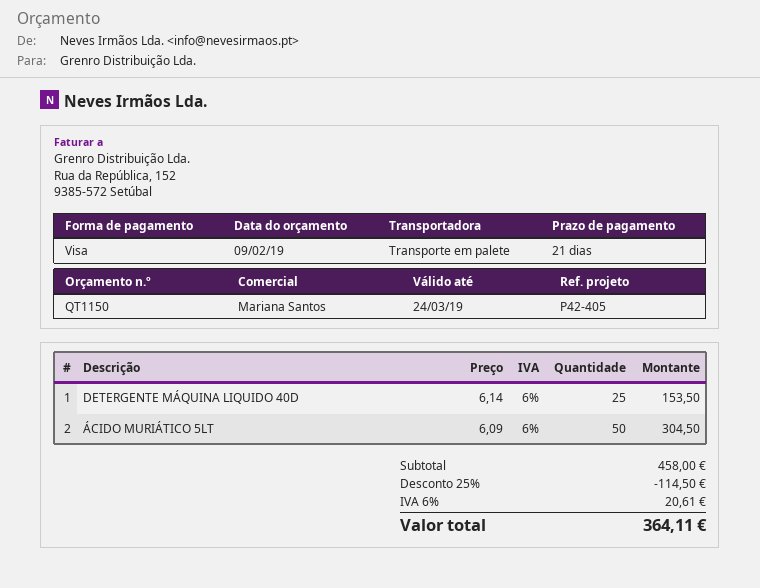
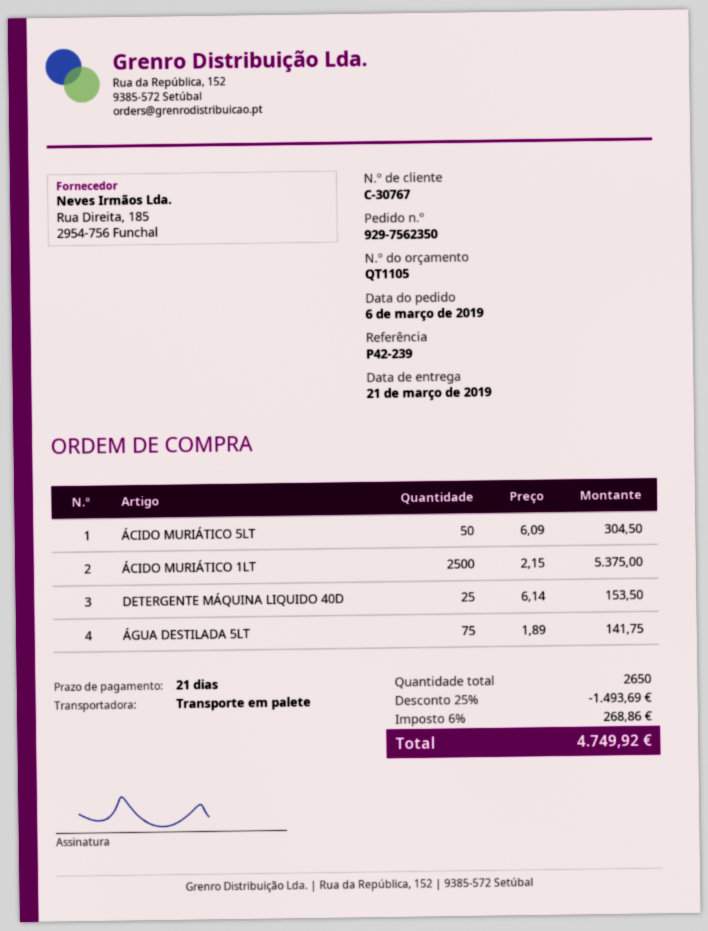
quote number: QT1150 -> QT1105
reference: P42-405 -> P42-239
ÁCIDO MURIÁTICO 1LT: none -> 2500 x 2.15 = 5375.00
ÁGUA DESTILADA 5LT: none -> 75 x 1.89 = 141.75
discount: 25% = 114.50 -> 25% = 1493.69
tax: 6% = 20.61 -> 6% = 268.86
total: 364.11 -> 4749.92

